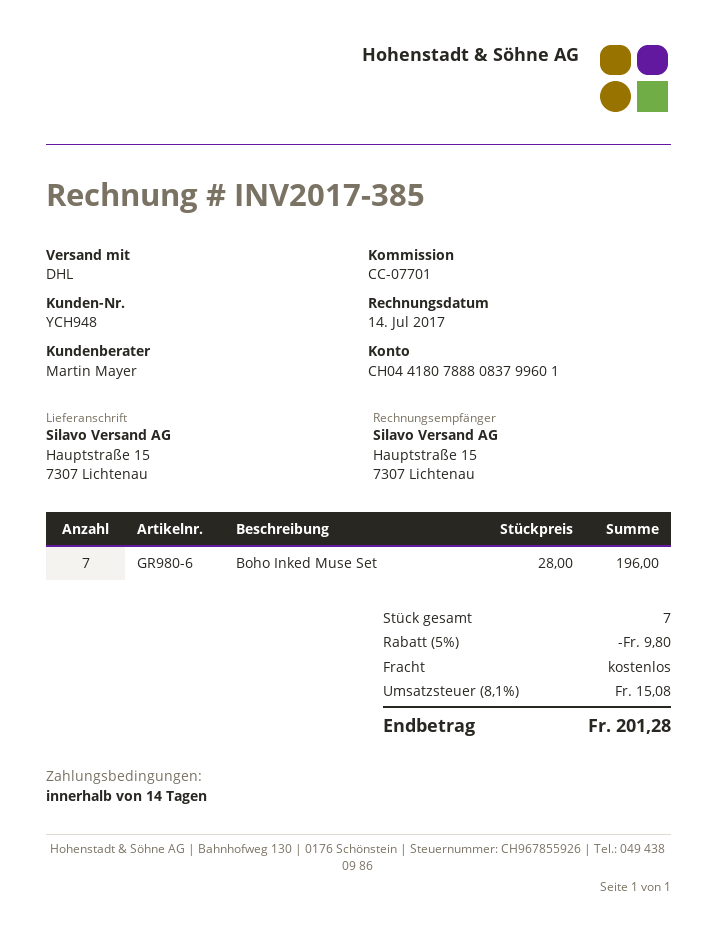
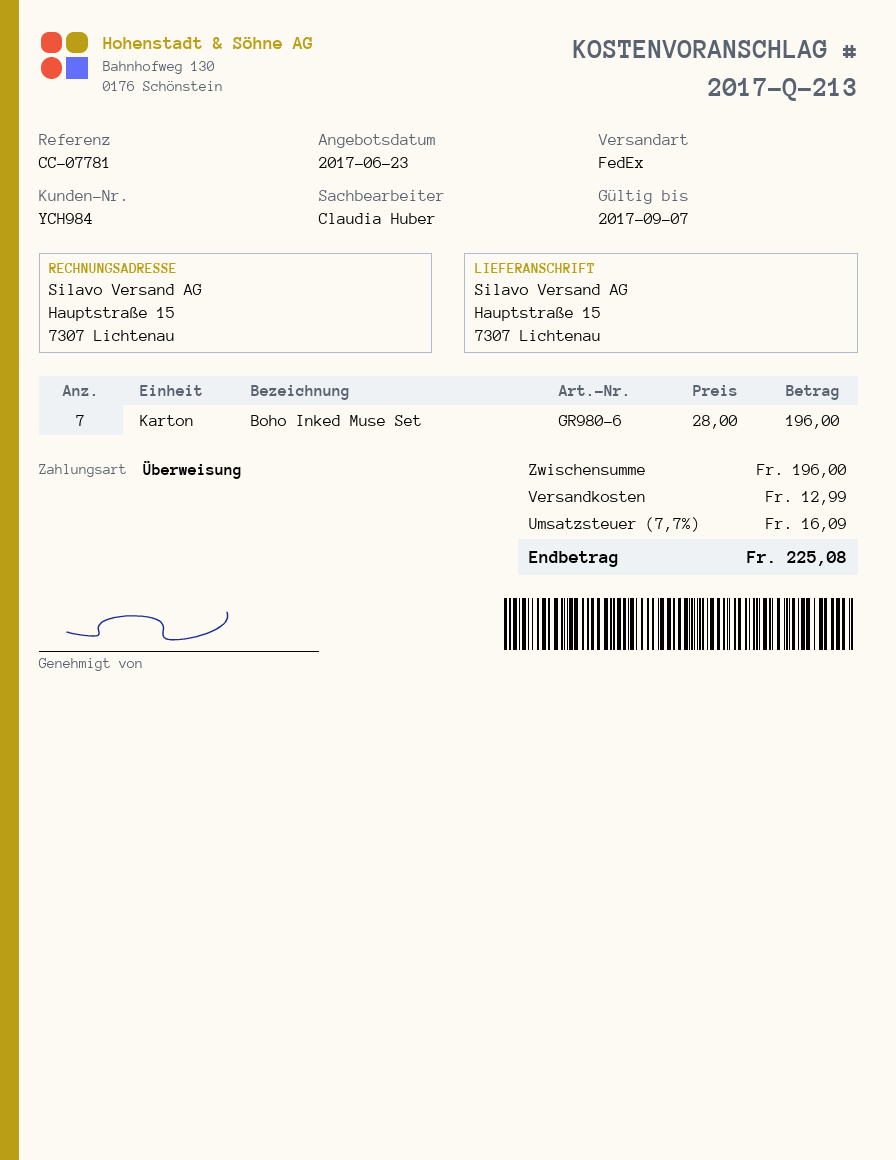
customer number: YCH948 -> YCH984
reference: CC-07701 -> CC-07781
sales rep: Martin Mayer -> Claudia Huber
shipping method: DHL -> FedEx
discount: 5% = 9.80 -> none
shipping: 0.00 -> 12.99
tax: 8.1% = 15.08 -> 7.7% = 16.09
total: 201.28 -> 225.08

